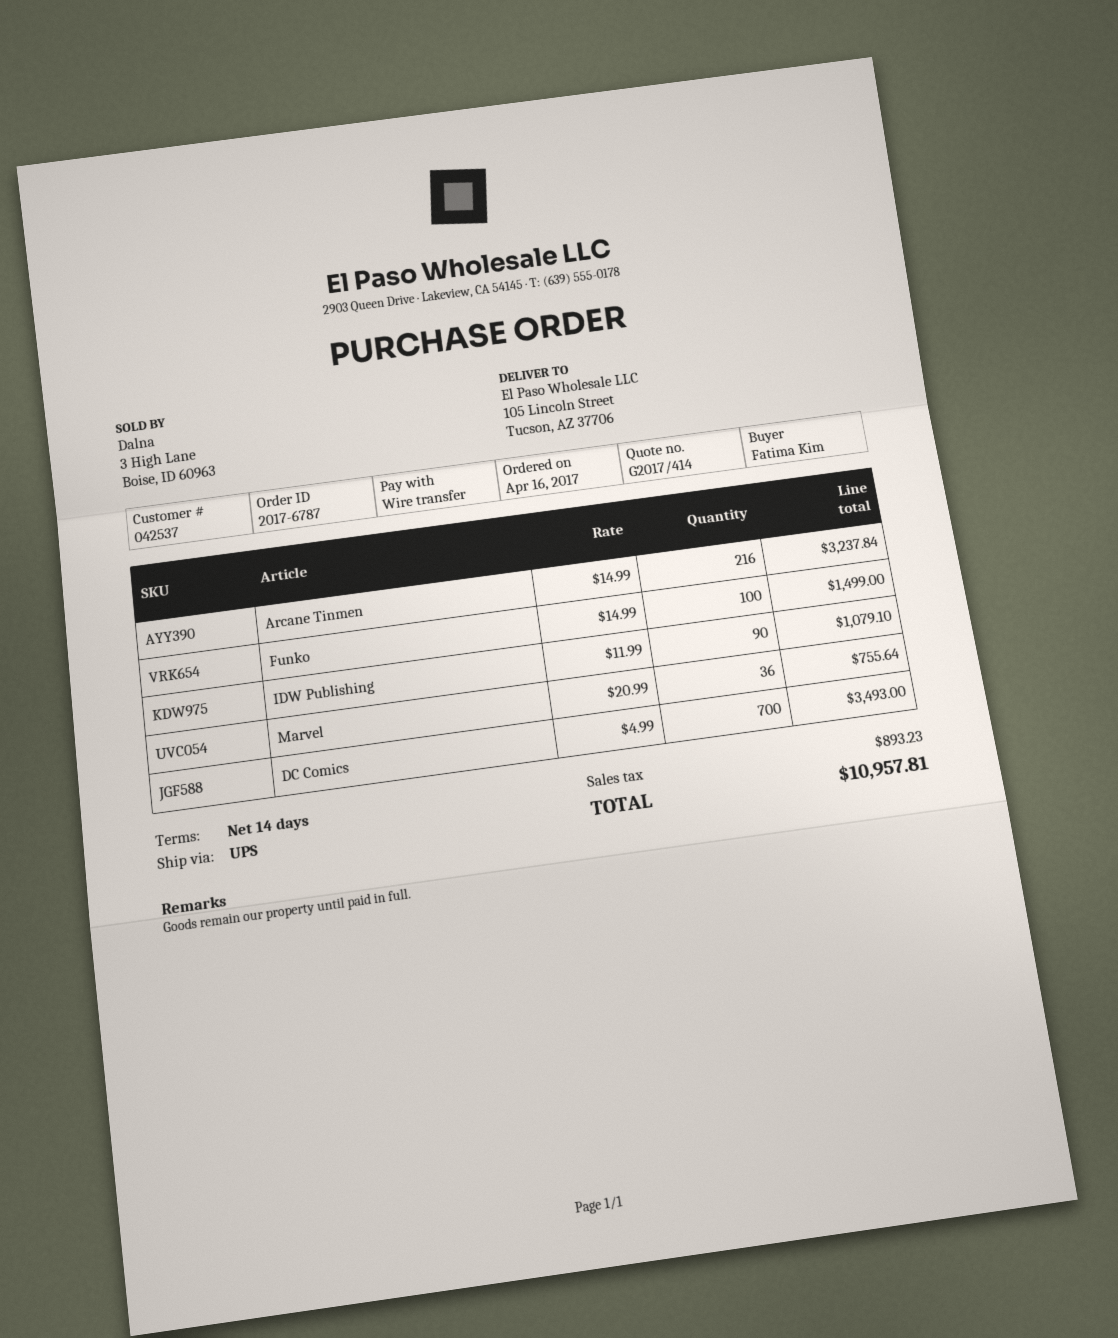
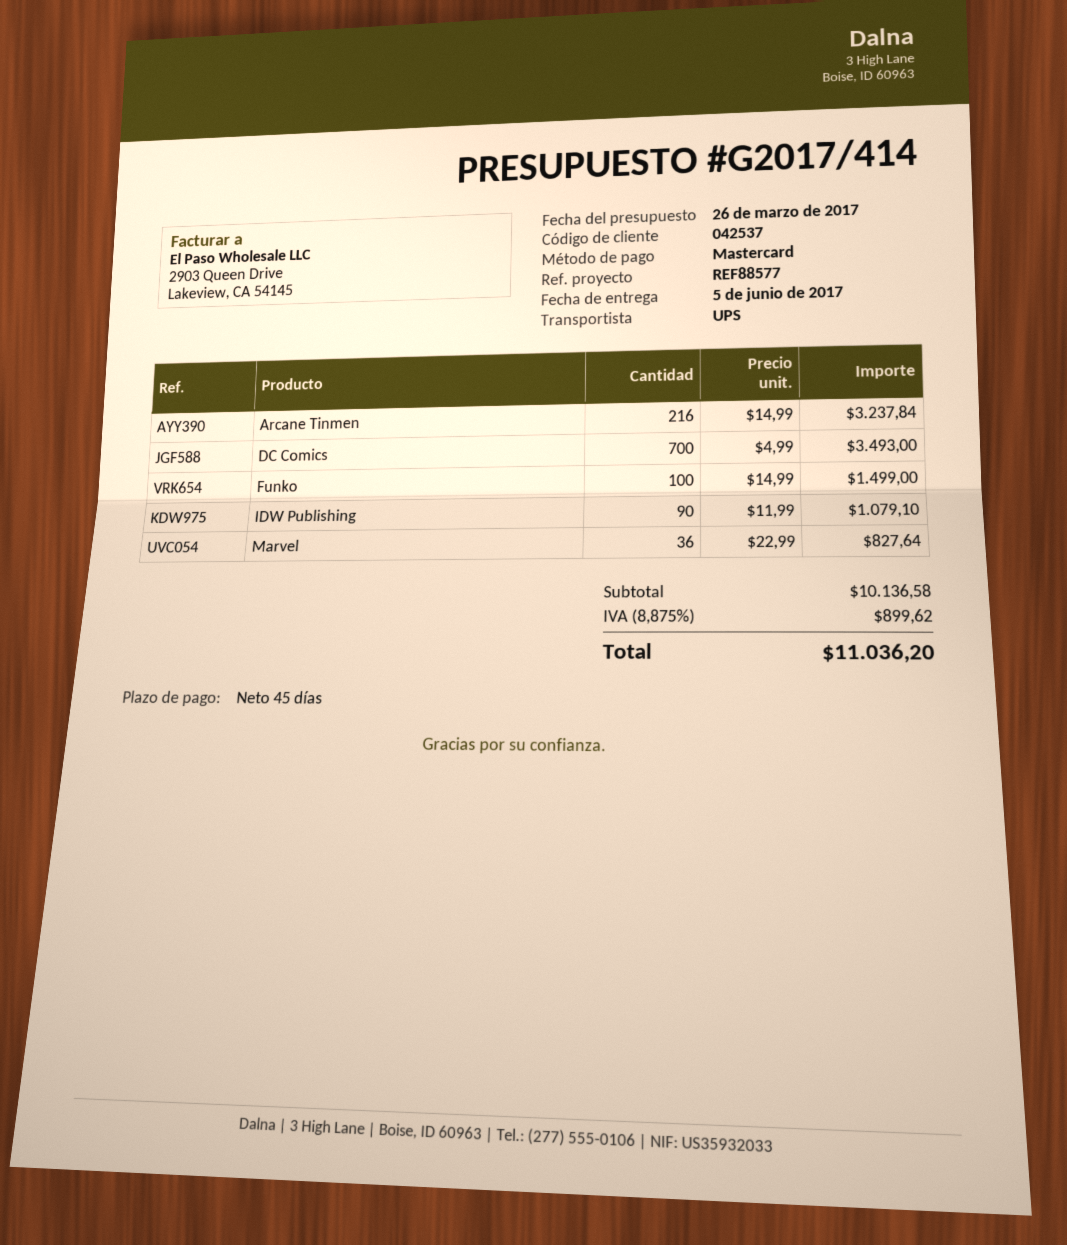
payment terms: 14 days -> 45 days
payment method: bank transfer -> Mastercard
Marvel: 36 x 20.99 = 755.64 -> 36 x 22.99 = 827.64
tax: 893.23 -> 899.62
total: 10957.81 -> 11036.20

